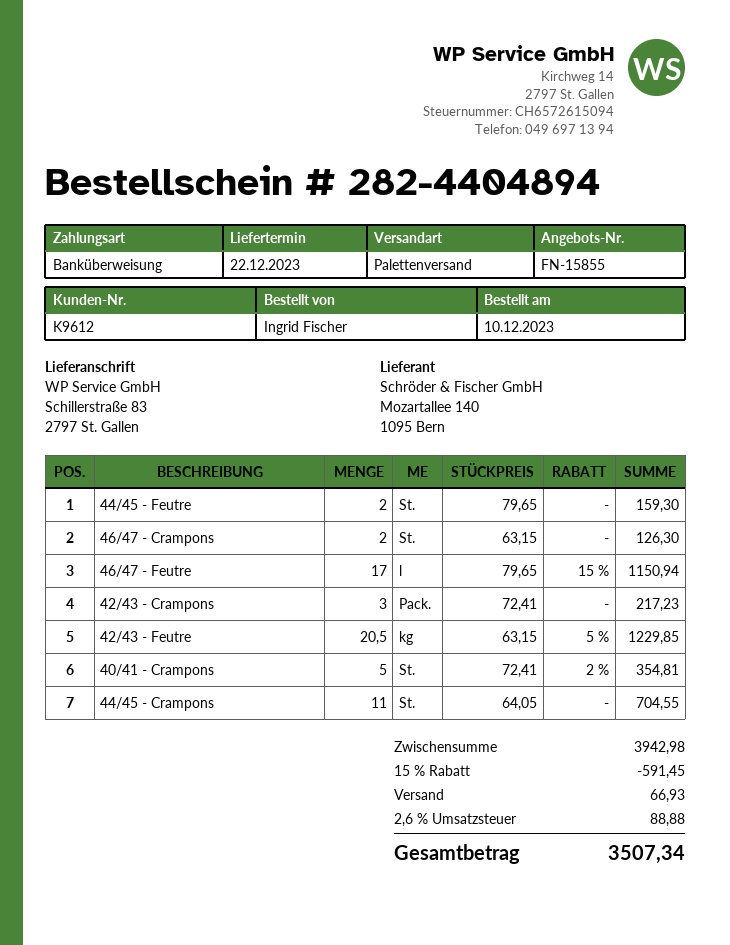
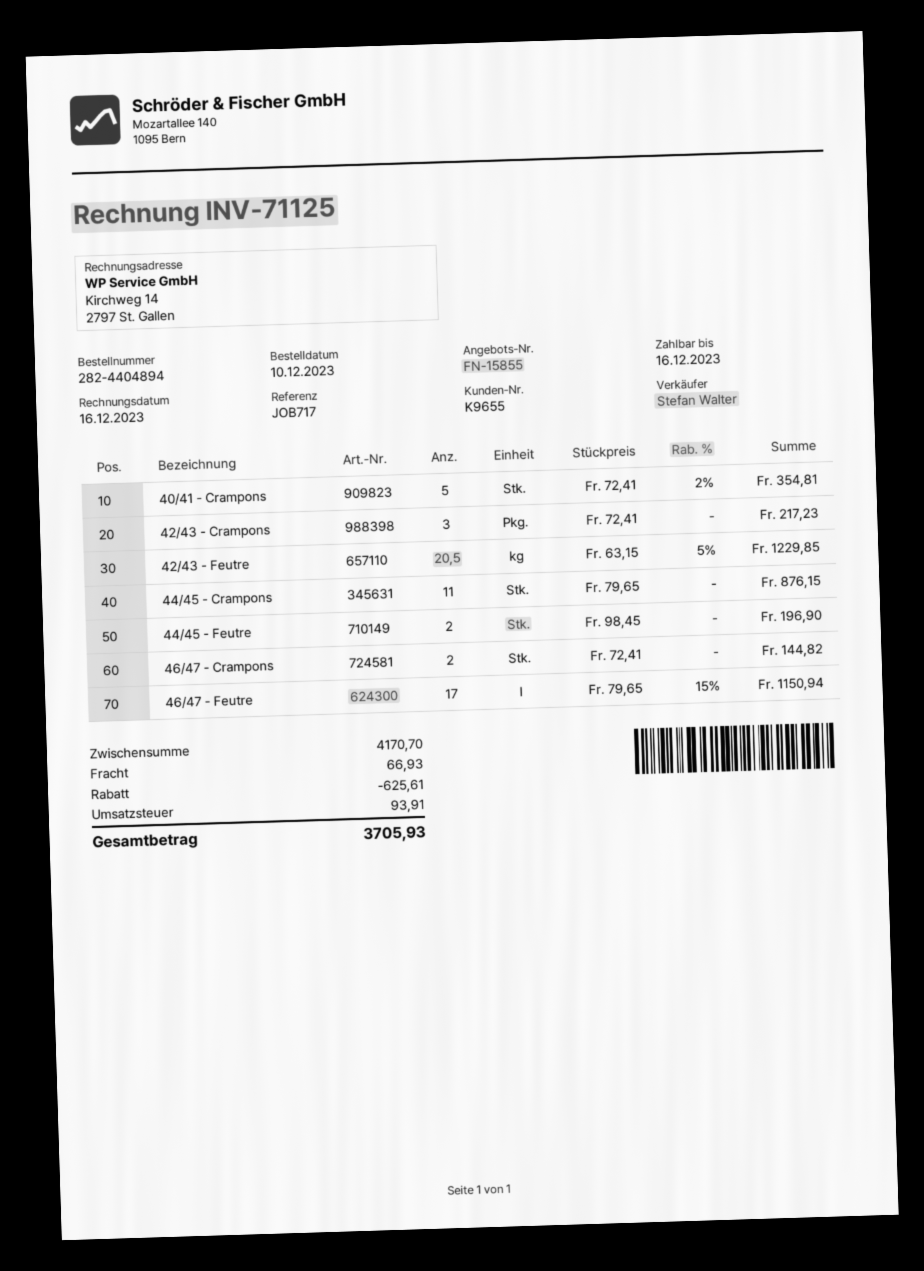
customer number: K9612 -> K9655
44/45 - Feutre: 2 x 79.65 = 159.30 -> 2 x 98.45 = 196.90
46/47 - Crampons: 2 x 63.15 = 126.30 -> 2 x 72.41 = 144.82
44/45 - Crampons: 11 x 64.05 = 704.55 -> 11 x 79.65 = 876.15
subtotal: 3942.98 -> 4170.70
discount: 591.45 -> 625.61
tax: 88.88 -> 93.91
total: 3507.34 -> 3705.93

